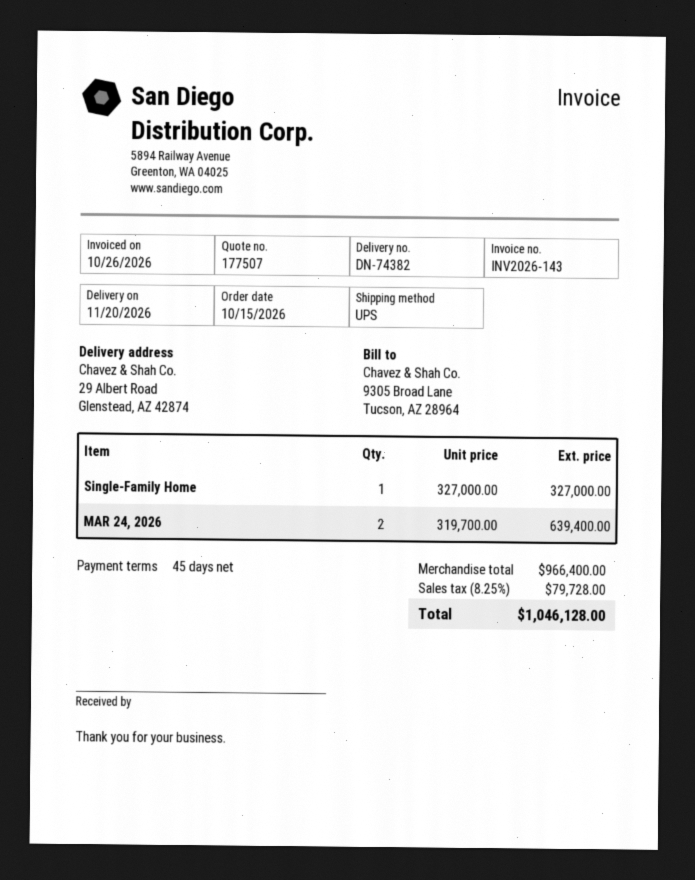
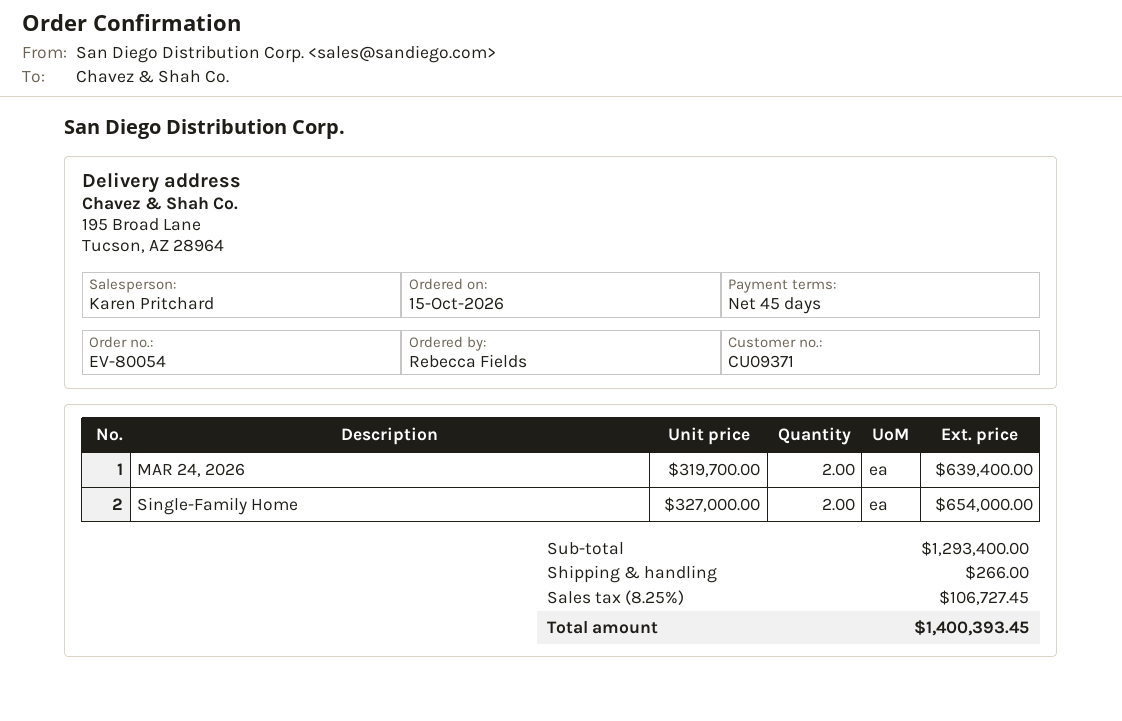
ship to: 29 Albert Road, Glenstead, AZ 42874 -> 195 Broad Lane, Tucson, AZ 28964
Single-Family Home: 1 x 327000.00 = 327000.00 -> 2 x 327000.00 = 654000.00
subtotal: 966400.00 -> 1293400.00
shipping: none -> 266.00
tax: 8.25% = 79728.00 -> 8.25% = 106727.45
total: 1046128.00 -> 1400393.45

